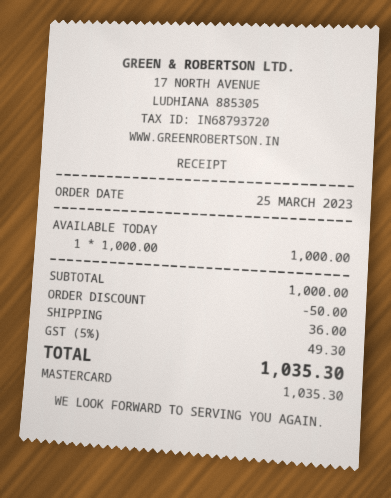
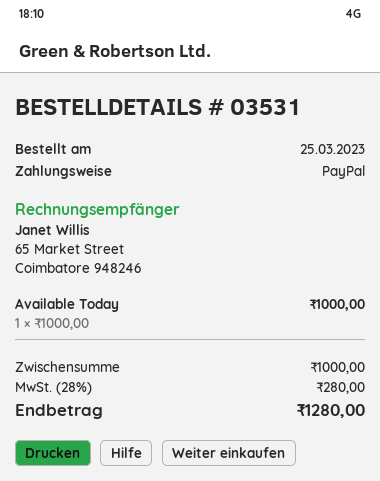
payment method: Mastercard -> PayPal
discount: 50.00 -> none
shipping: 36.00 -> none
tax: 5% = 49.30 -> 28% = 280.00
total: 1035.30 -> 1280.00

